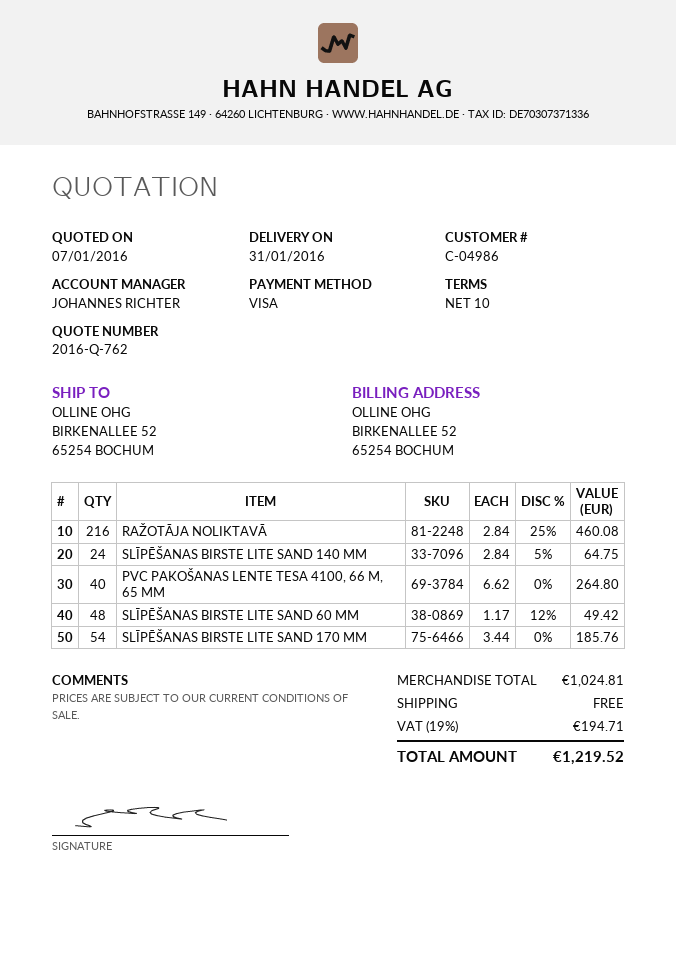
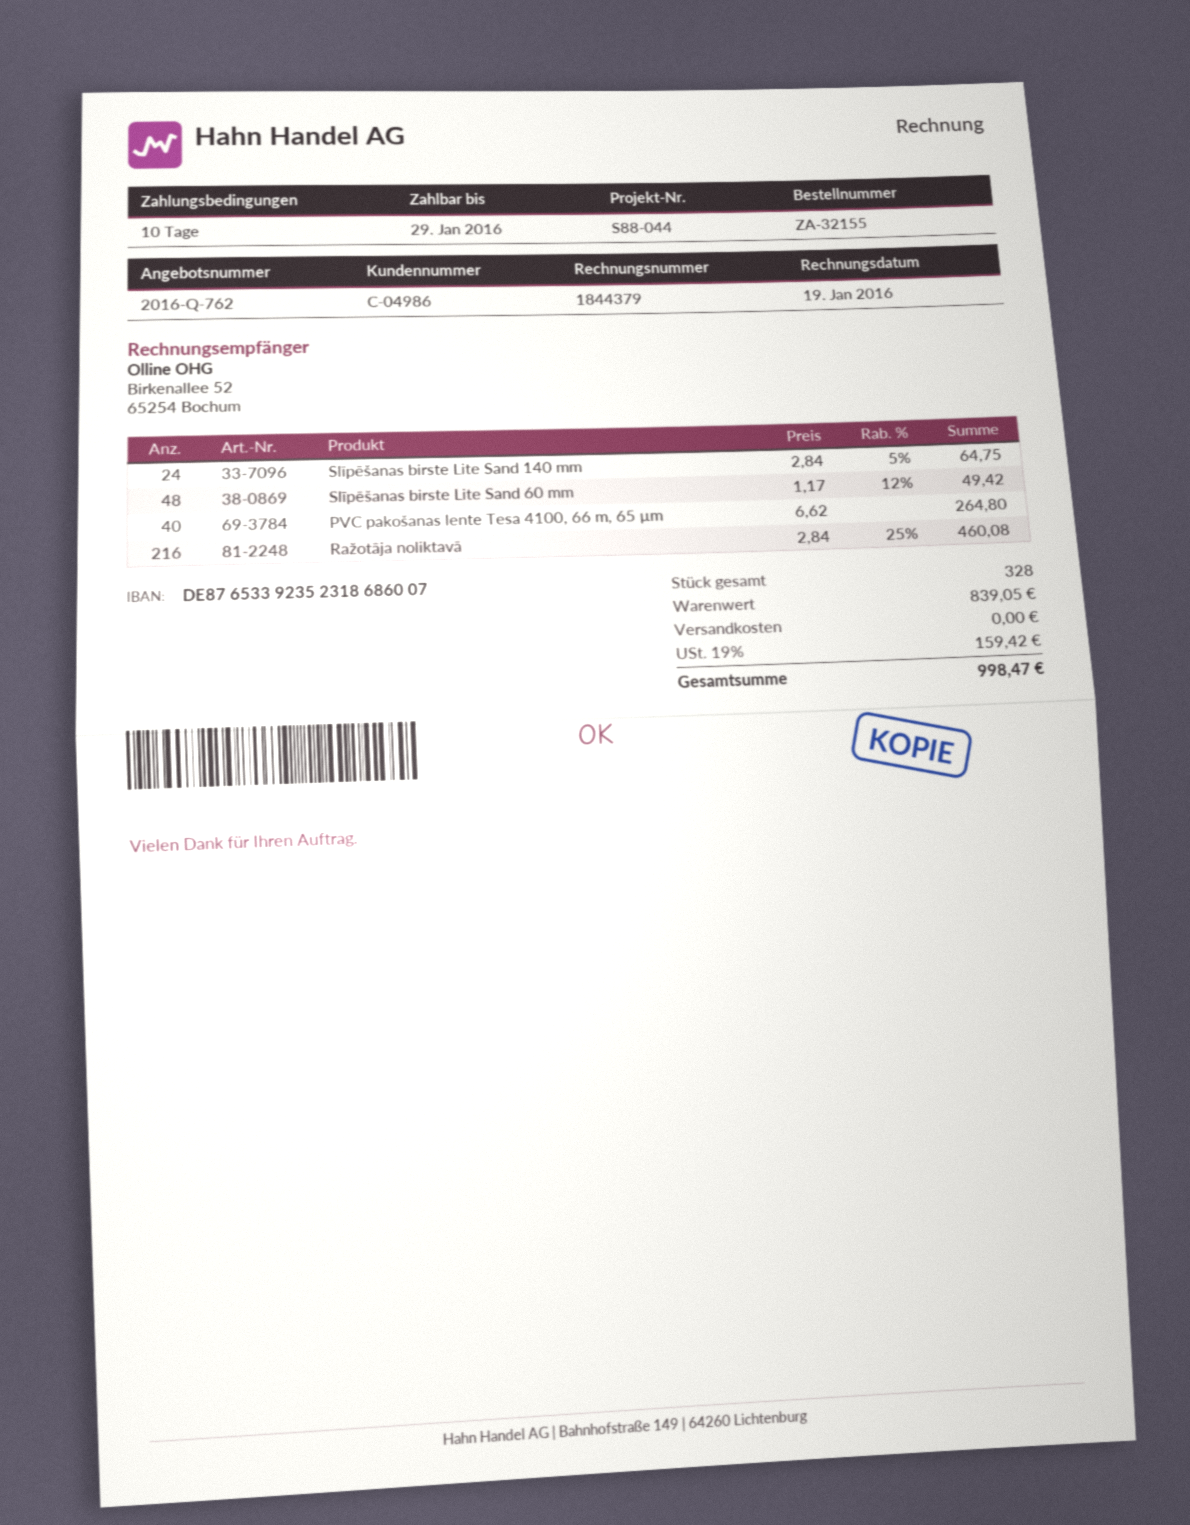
SLĪPĒŠANAS BIRSTE LITE SAND 170 MM: 54 x 3.44 = 185.76 -> none
subtotal: 1024.81 -> 839.05
tax: 19% = 194.71 -> 19% = 159.42
total: 1219.52 -> 998.47

